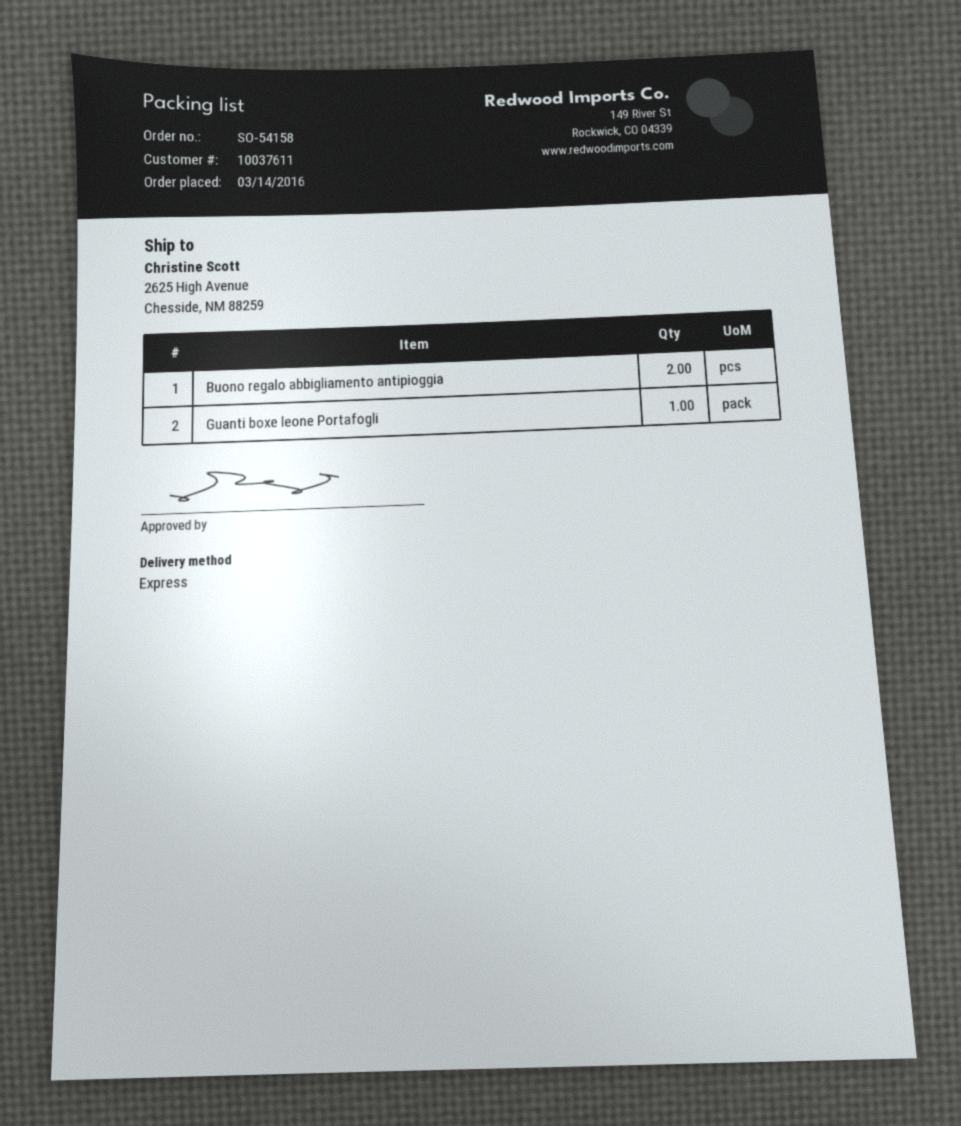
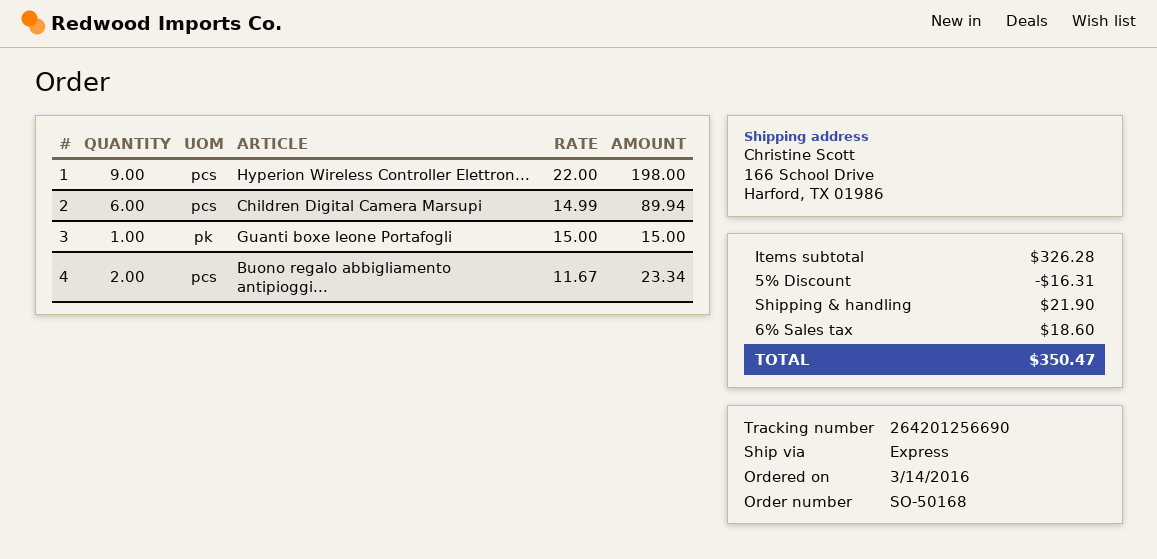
order number: SO-54158 -> SO-50168
ship to: 2625 High Avenue, Chesside, NM 88259 -> 166 School Drive, Harford, TX 01986
Hyperion Wireless Controller Elettron...: none -> 9
Children Digital Camera Marsupi: none -> 6

